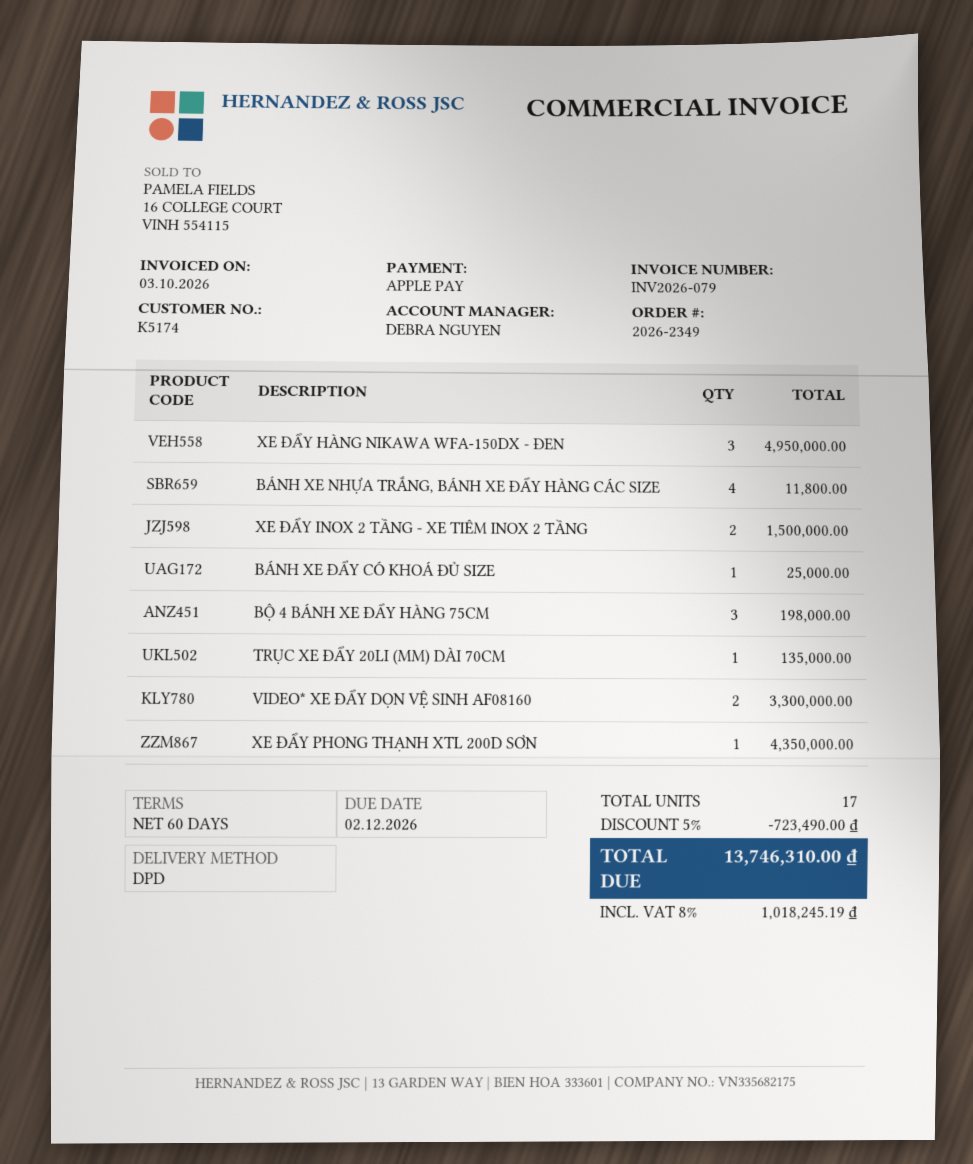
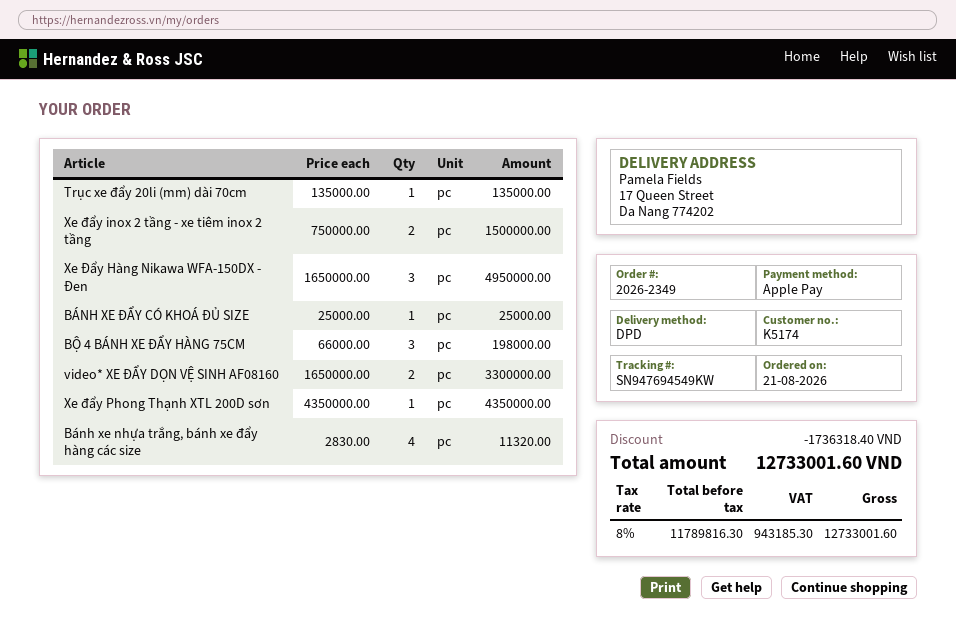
BÁNH XE NHỰA TRẮNG, BÁNH XE ĐẨY HÀNG CÁC SIZE: 4 for 11800.00 -> 4 for 11320.00
discount: 723490.00 -> 1736318.40
tax: 8% = 1018245.19 -> 8% = 943185.30
total: 13746310.00 -> 12733001.60

